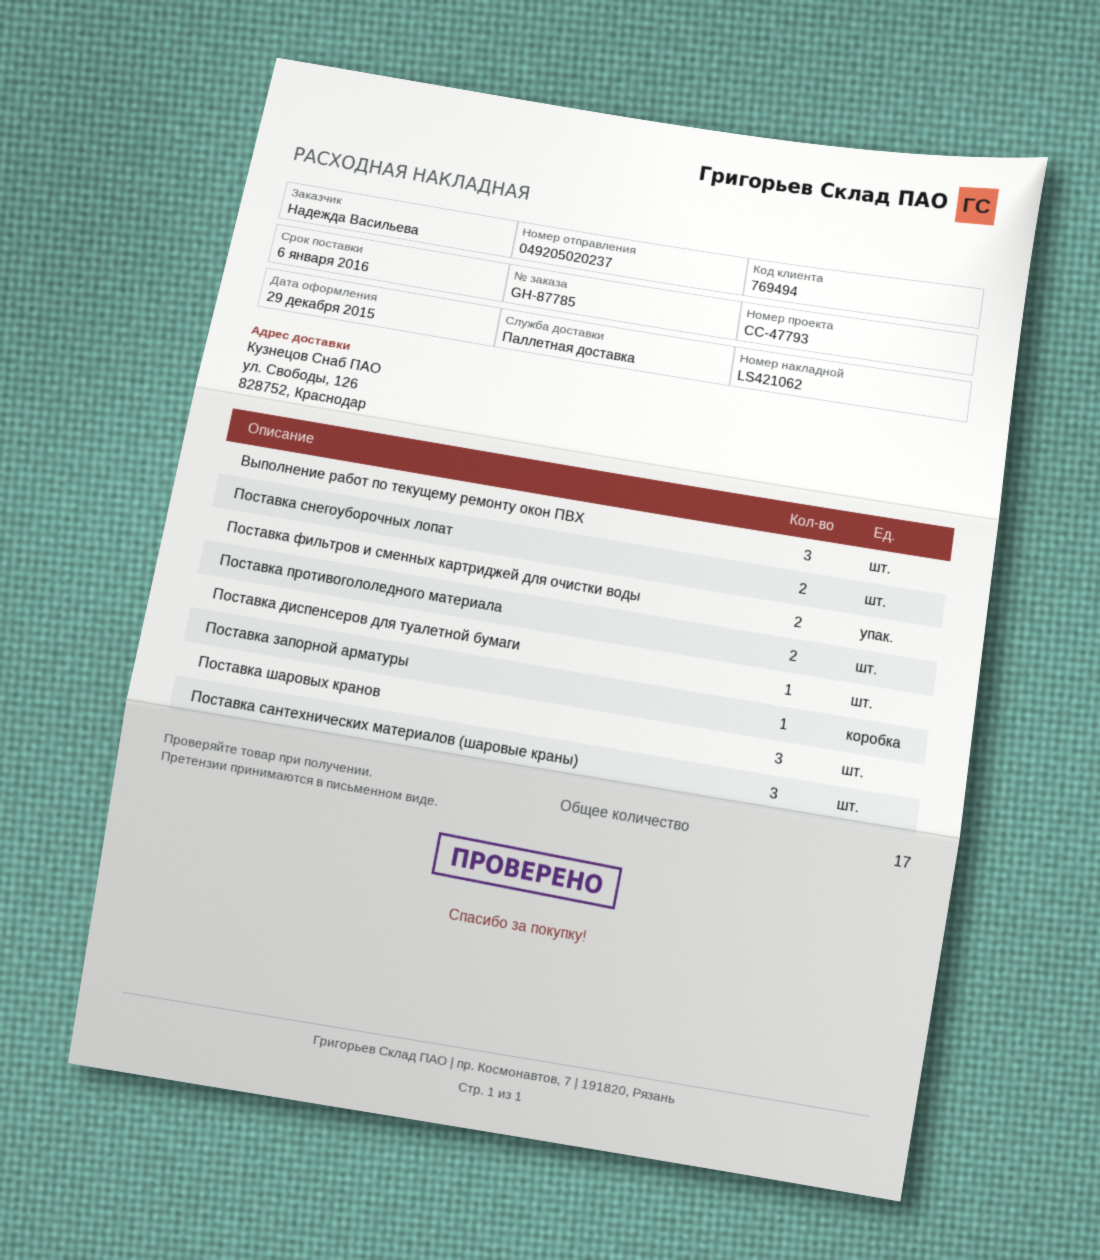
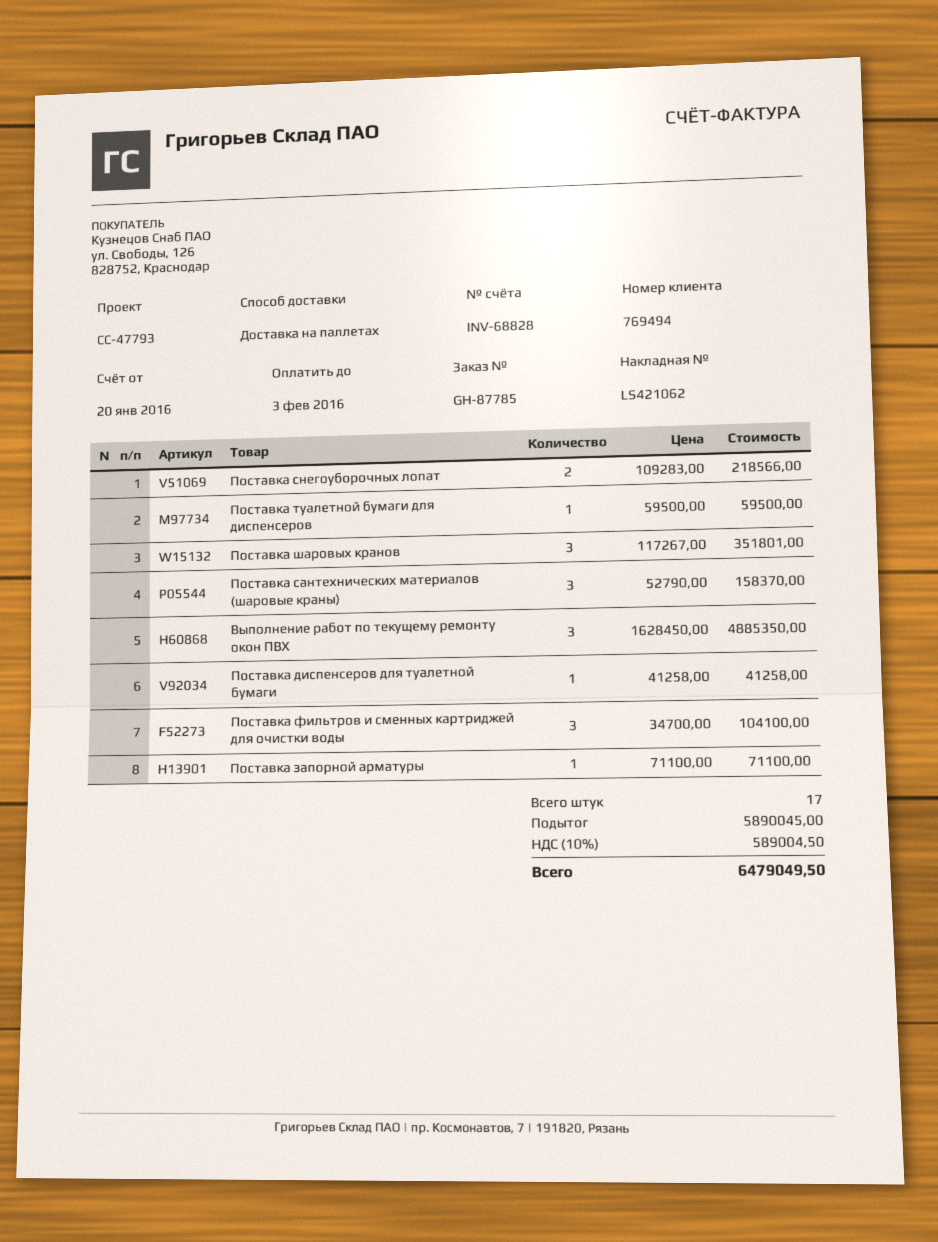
Поставка фильтров и сменных картриджей для очистки воды: 2 -> 3
Поставка противогололедного материала: 2 -> none
Поставка туалетной бумаги для диспенсеров: none -> 1

